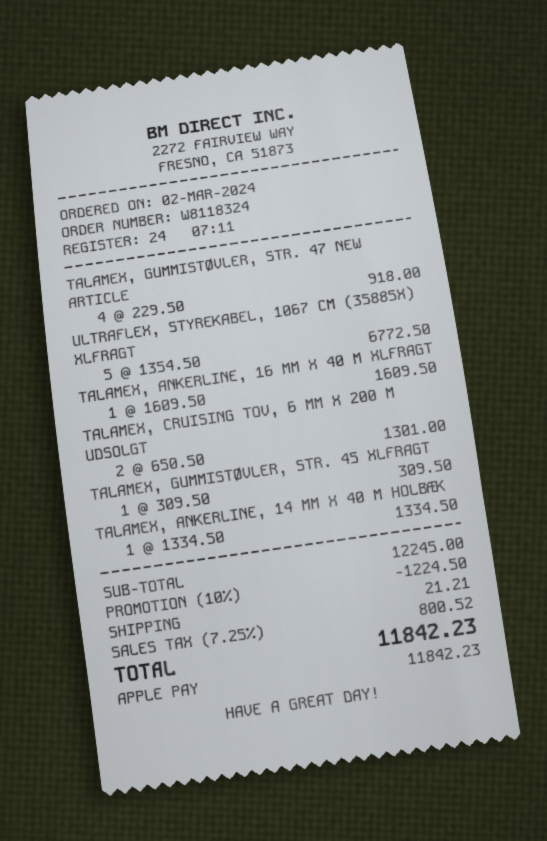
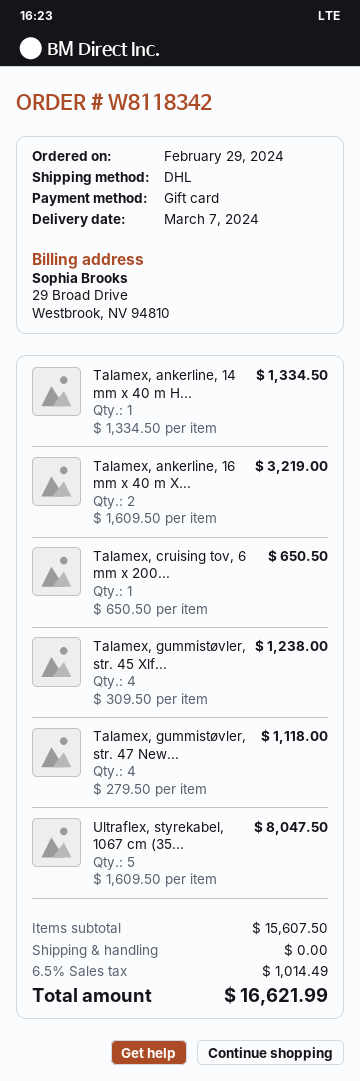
order number: W8118324 -> W8118342
order date: 2024-03-02 -> 2024-02-29
payment method: Apple Pay -> gift card
TALAMEX, GUMMISTØVLER, STR. 47 NEW ARTICLE: 4 x 229.50 = 918.00 -> 4 x 279.50 = 1118.00
ULTRAFLEX, STYREKABEL, 1067 CM (35885X) XLFRAGT: 5 x 1354.50 = 6772.50 -> 5 x 1609.50 = 8047.50
TALAMEX, ANKERLINE, 16 MM X 40 M XLFRAGT: 1 x 1609.50 = 1609.50 -> 2 x 1609.50 = 3219.00
TALAMEX, CRUISING TOV, 6 MM X 200 M UDSOLGT: 2 x 650.50 = 1301.00 -> 1 x 650.50 = 650.50
TALAMEX, GUMMISTØVLER, STR. 45 XLFRAGT: 1 x 309.50 = 309.50 -> 4 x 309.50 = 1238.00
subtotal: 12245.00 -> 15607.50
discount: 10% = 1224.50 -> none
shipping: 21.21 -> 0.00
tax: 7.25% = 800.52 -> 6.5% = 1014.49
total: 11842.23 -> 16621.99

